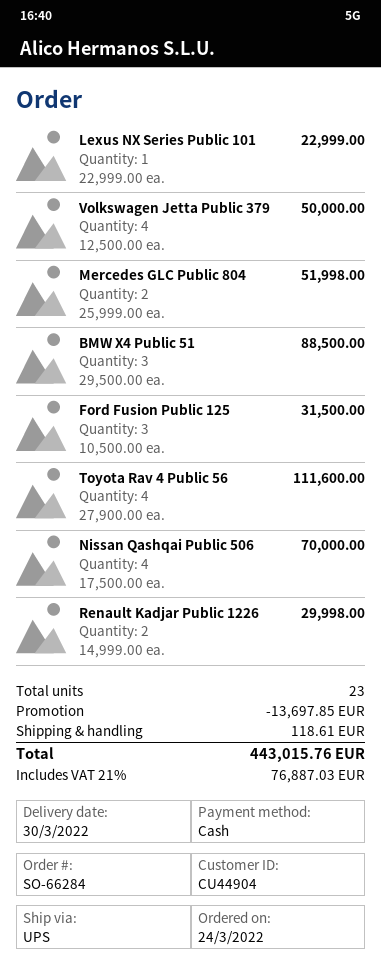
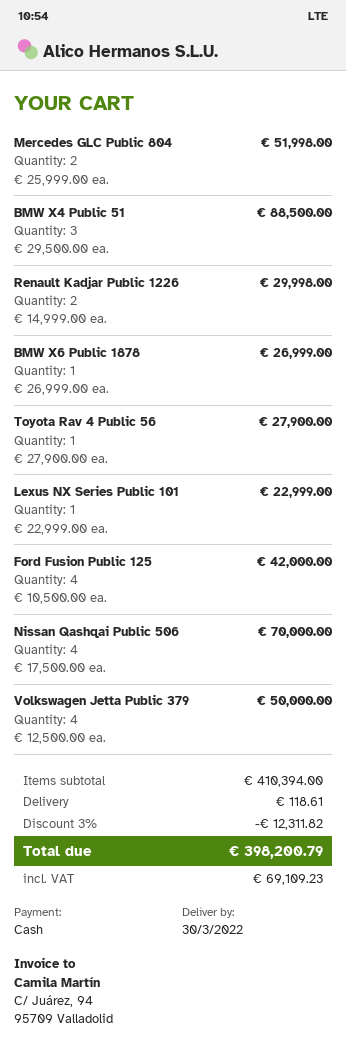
Ford Fusion Public 125: 3 x 10500.00 = 31500.00 -> 4 x 10500.00 = 42000.00
Toyota Rav 4 Public 56: 4 x 27900.00 = 111600.00 -> 1 x 27900.00 = 27900.00
BMW X6 Public 1878: none -> 1 x 26999.00 = 26999.00
discount: 13697.85 -> 12311.82
tax: 76887.03 -> 69109.23
total: 443015.76 -> 398200.79

